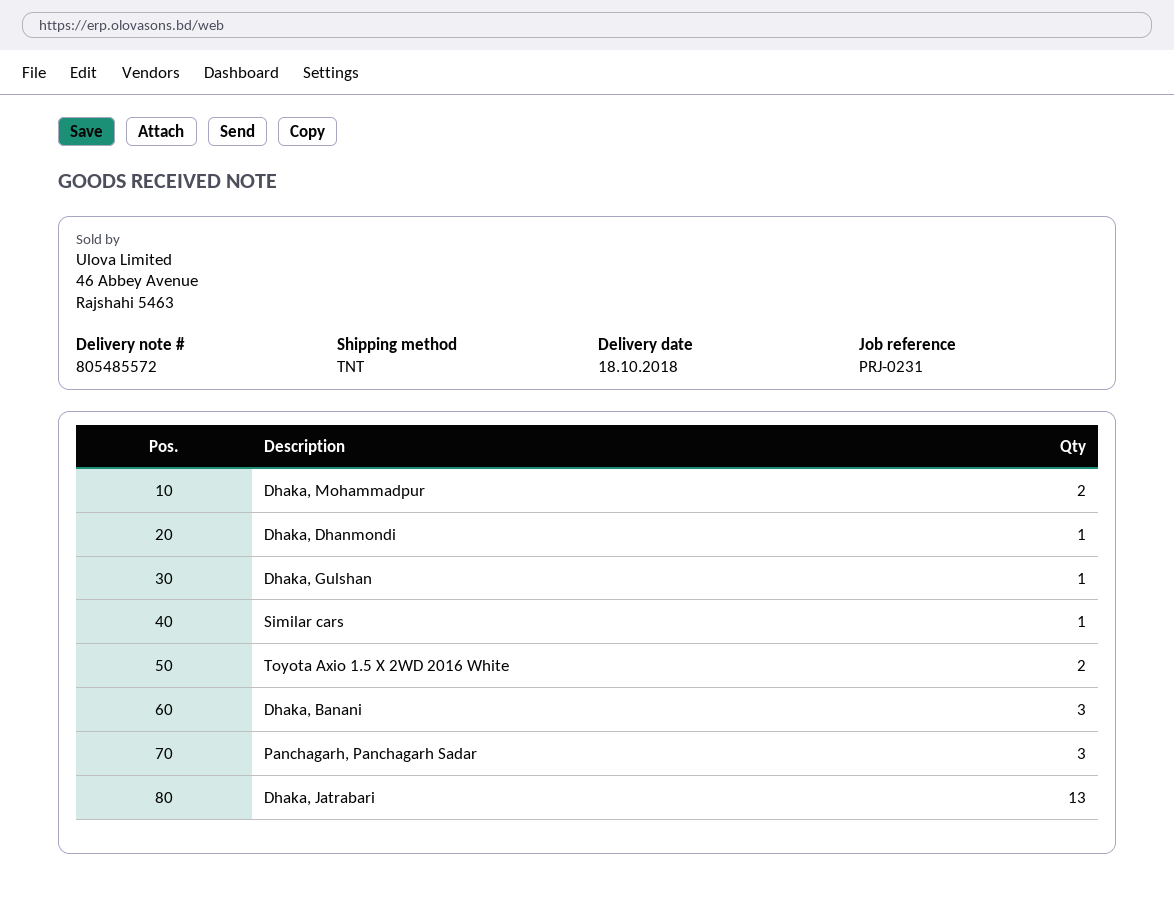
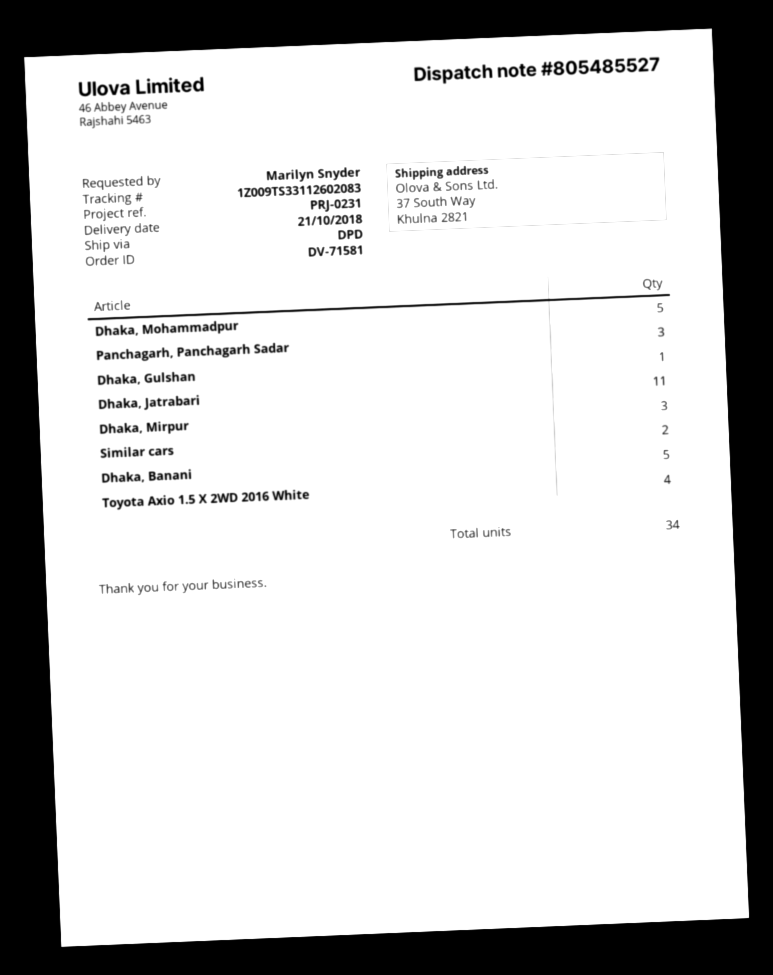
delivery note number: 805485572 -> 805485527
delivery date: 2018-10-18 -> 2018-10-21
shipping method: TNT -> DPD
Dhaka, Mohammadpur: 2 -> 5
Dhaka, Dhanmondi: 1 -> none
Similar cars: 1 -> 2
Toyota Axio 1.5 X 2WD 2016 White: 2 -> 4
Dhaka, Banani: 3 -> 5
Dhaka, Jatrabari: 13 -> 11
Dhaka, Mirpur: none -> 3

